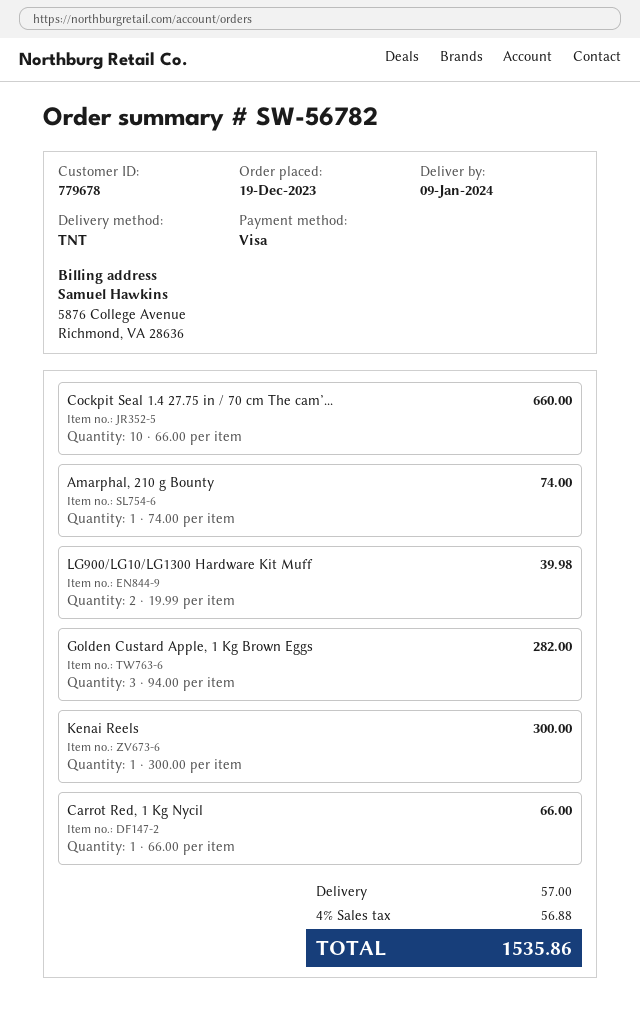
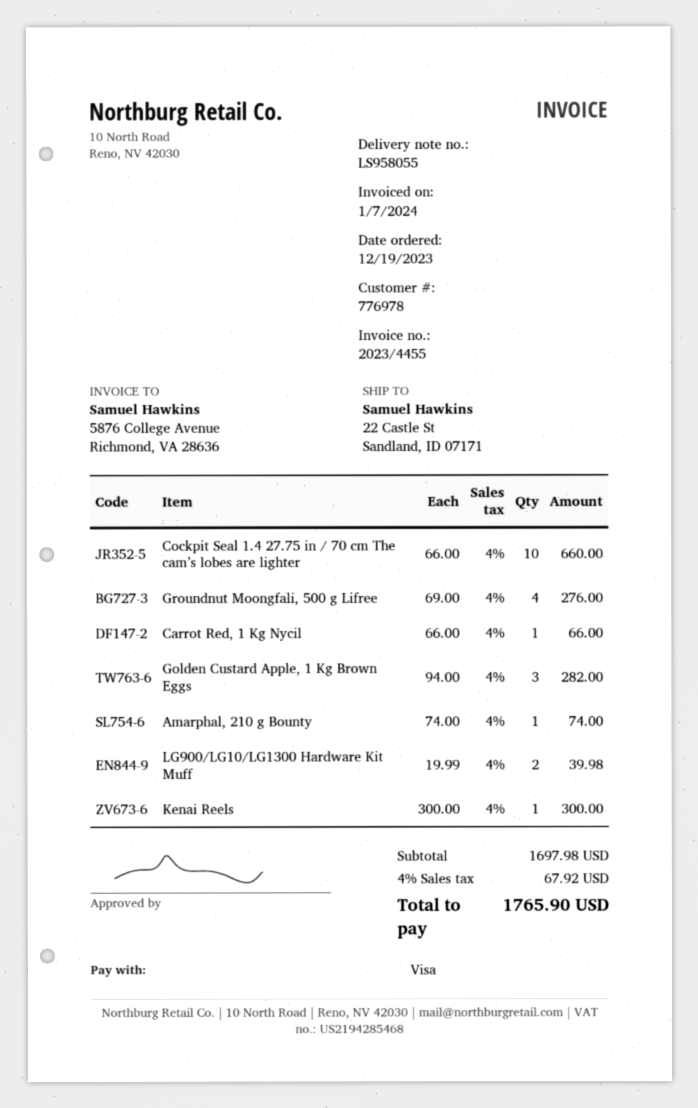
customer number: 779678 -> 776978
Groundnut Moongfali, 500 g Lifree: none -> 4 x 69.00 = 276.00
shipping: 57.00 -> none
tax: 4% = 56.88 -> 4% = 67.92
total: 1535.86 -> 1765.90

